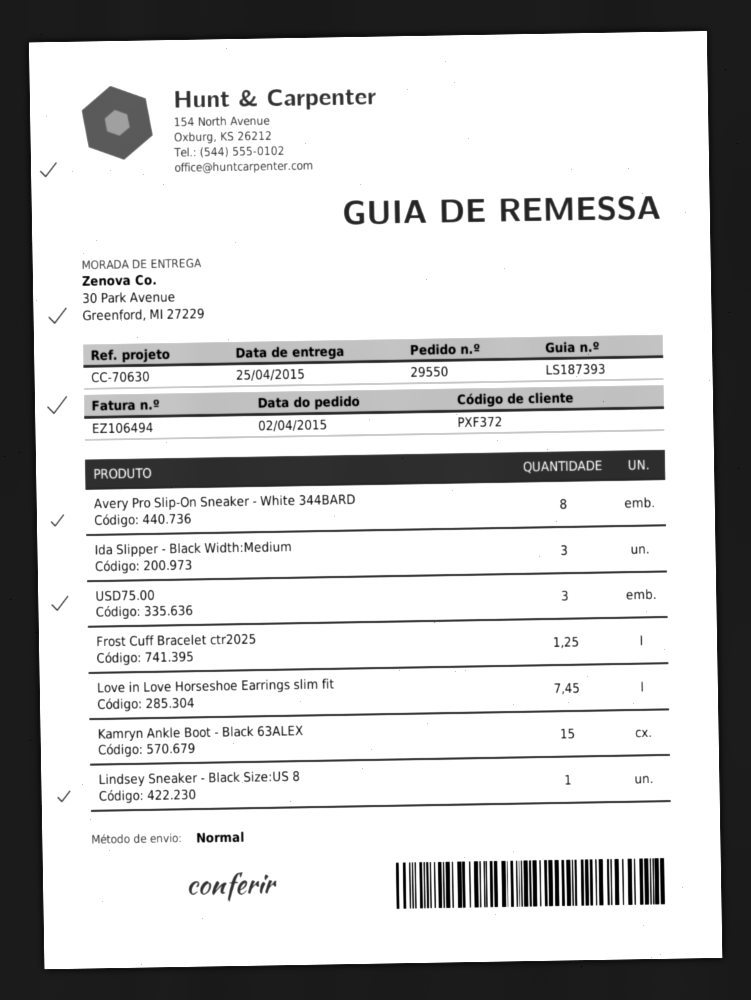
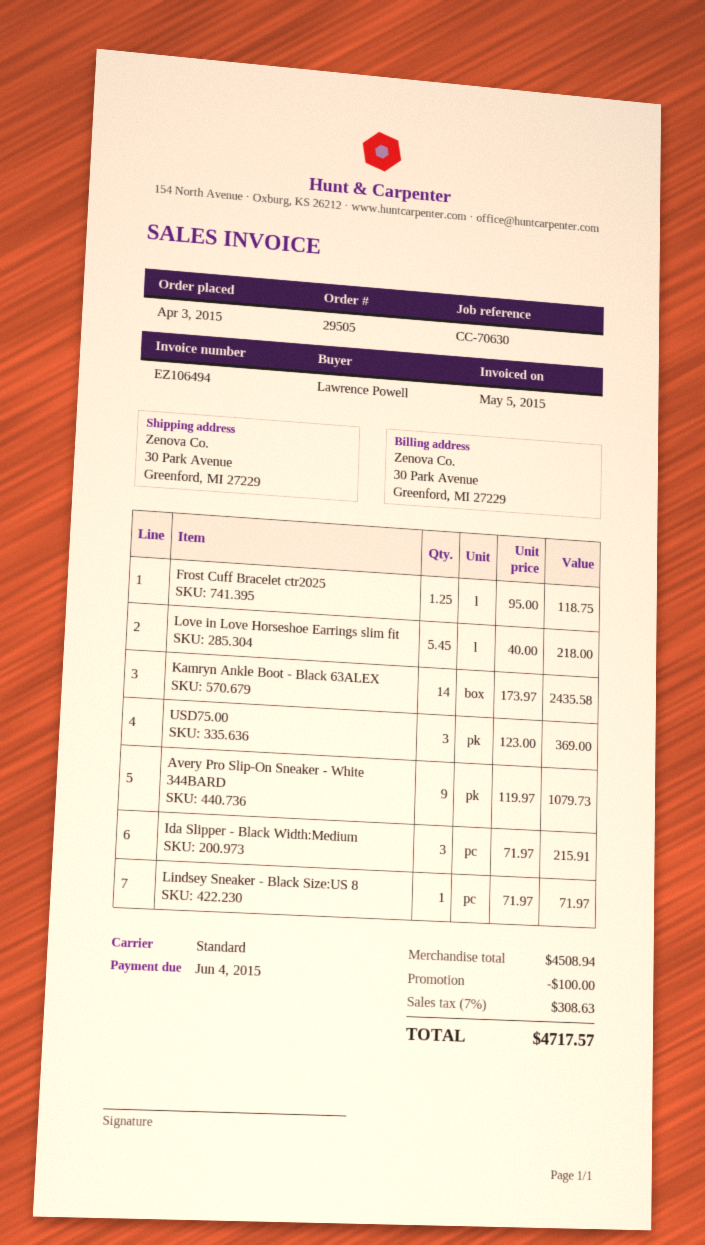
order number: 29550 -> 29505
order date: 2015-04-02 -> 2015-04-03
Avery Pro Slip-On Sneaker - White 344BARD: 8 -> 9
Love in Love Horseshoe Earrings slim fit: 7.45 -> 5.45
Kamryn Ankle Boot - Black 63ALEX: 15 -> 14

